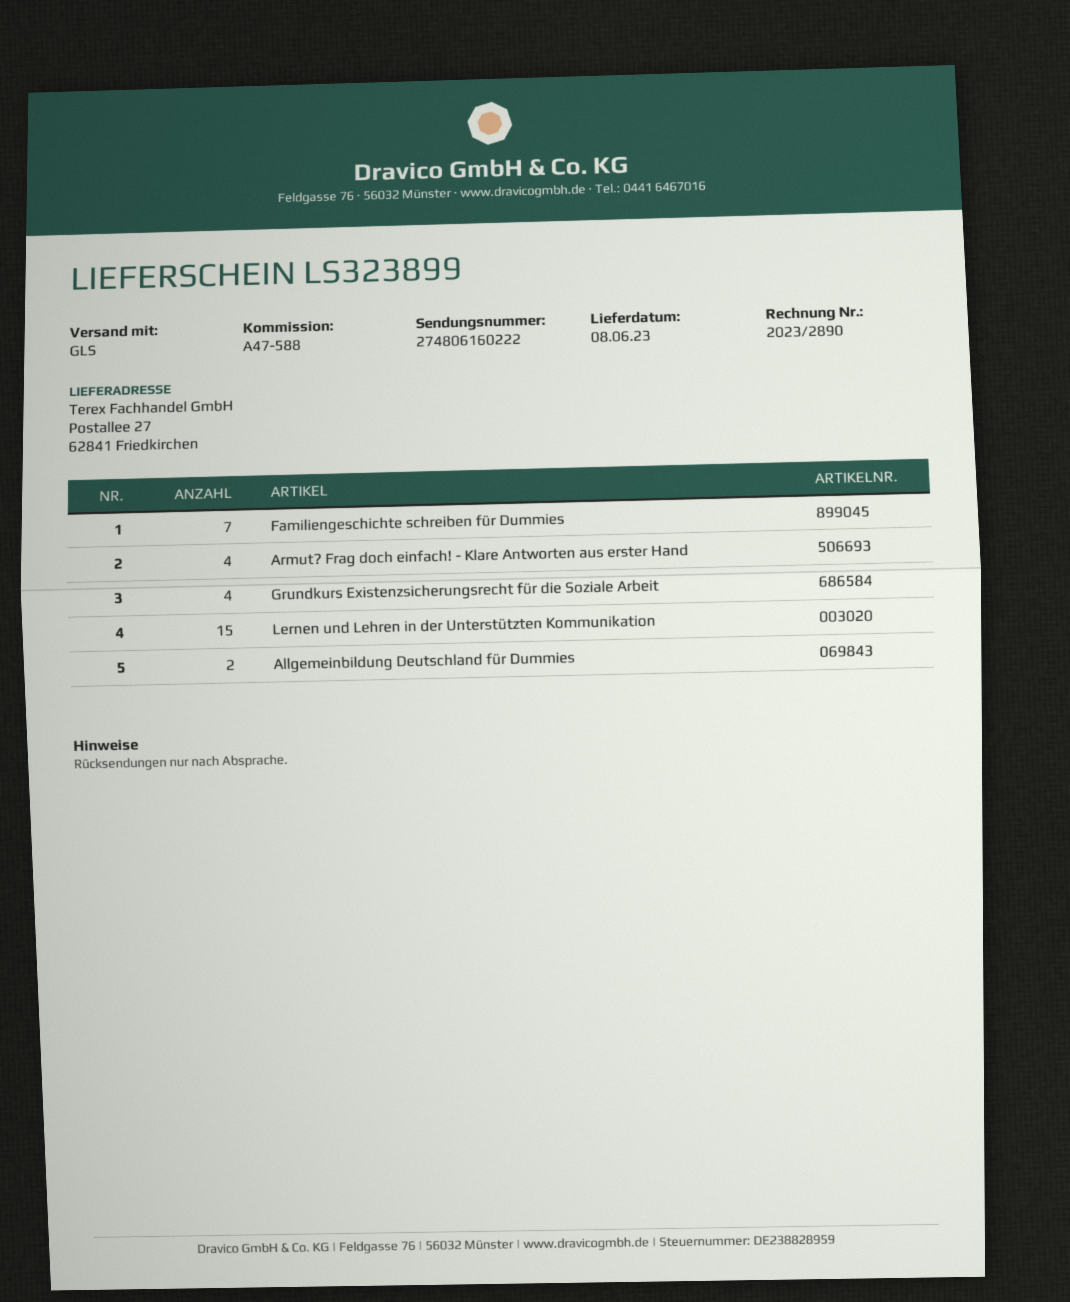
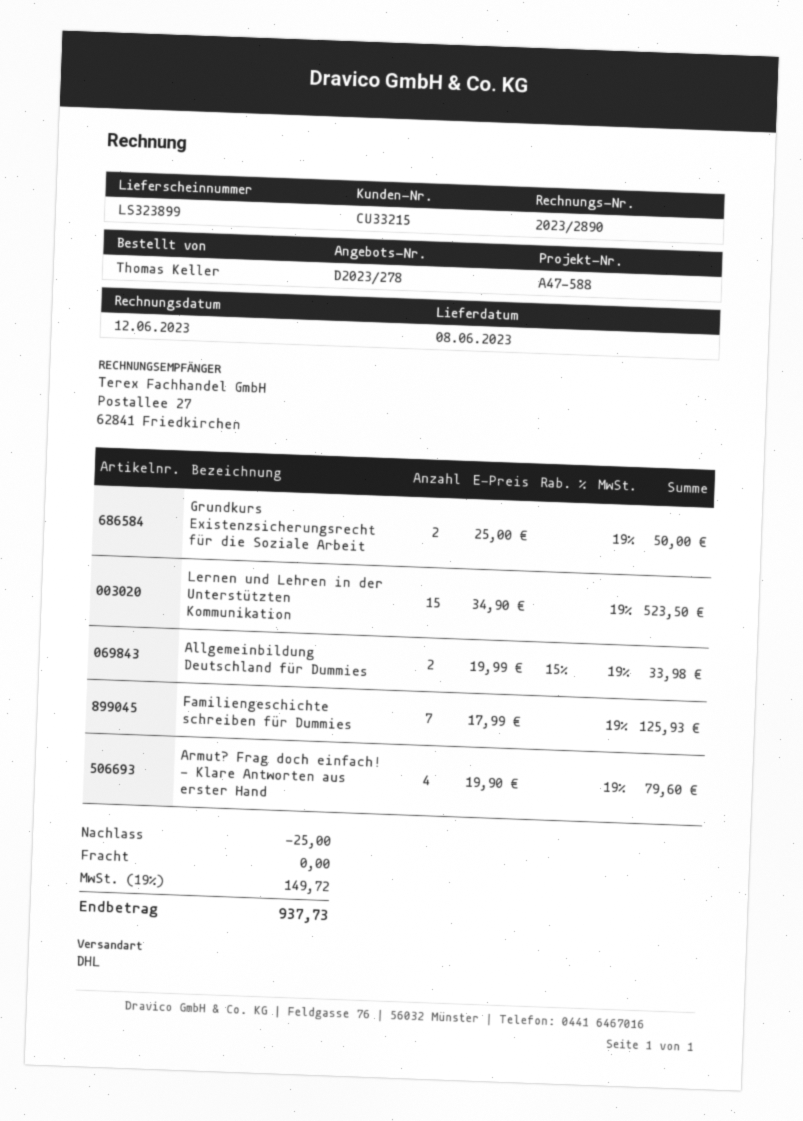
shipping method: GLS -> DHL
Grundkurs Existenzsicherungsrecht für die Soziale Arbeit: 4 -> 2

